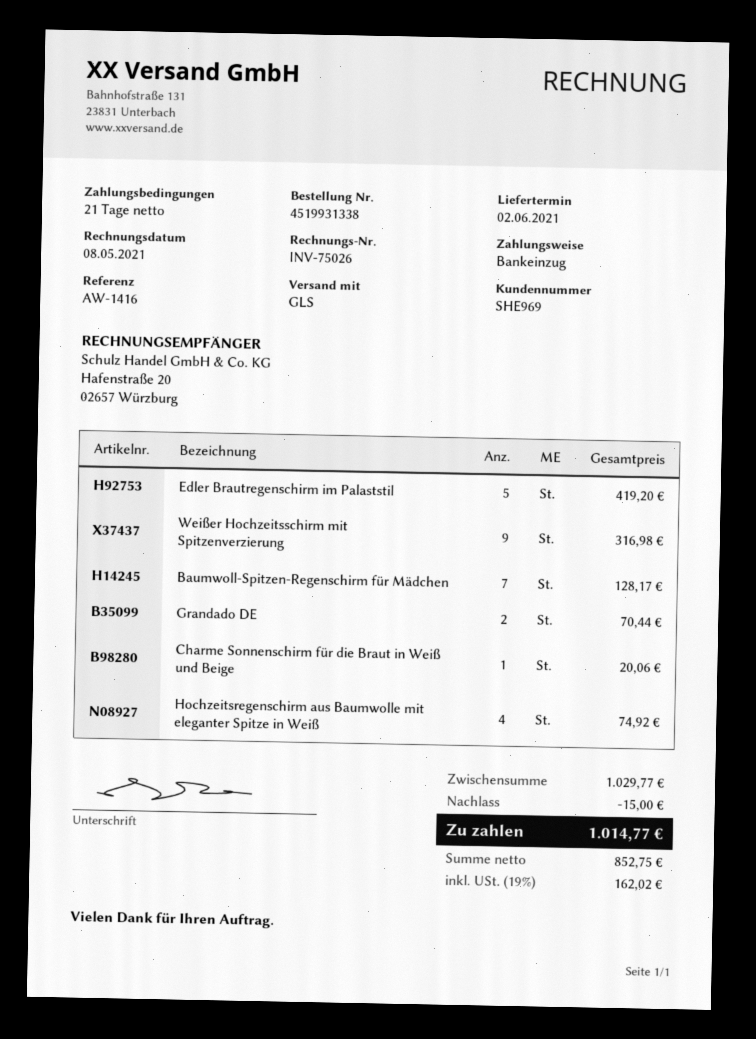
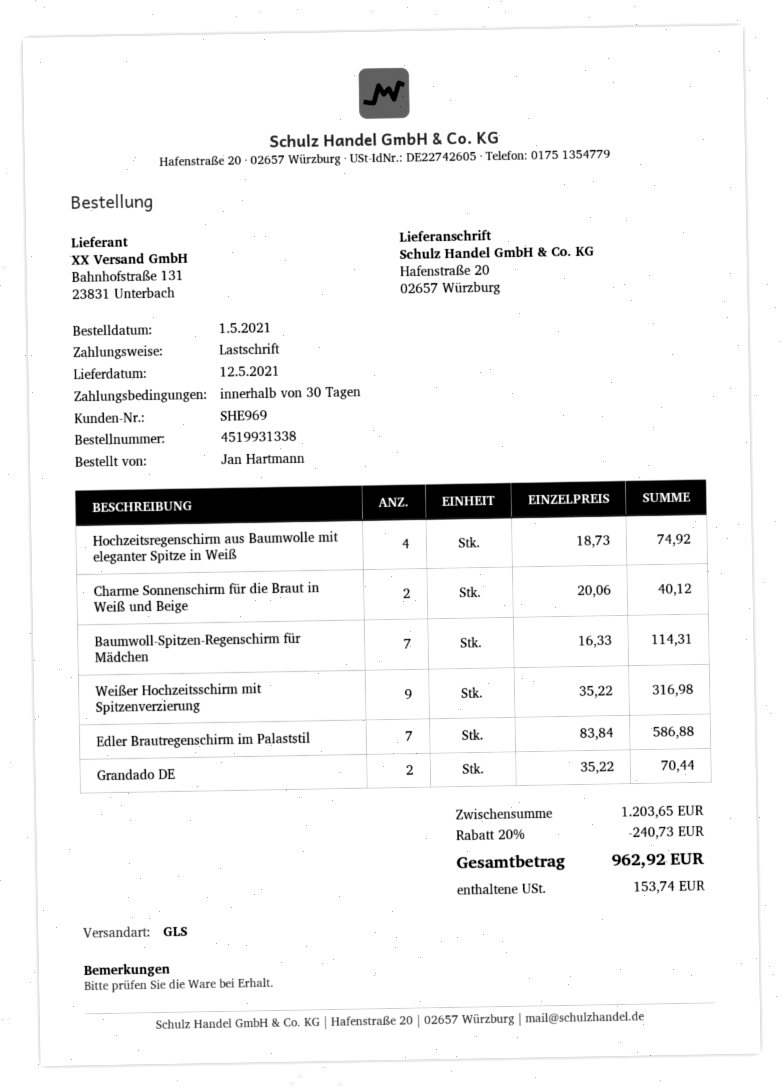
delivery date: 2021-06-02 -> 2021-05-12
payment terms: 21 days -> 30 days
Edler Brautregenschirm im Palaststil: 5 for 419.20 -> 7 for 586.88
Baumwoll-Spitzen-Regenschirm für Mädchen: 7 for 128.17 -> 7 for 114.31
Charme Sonnenschirm für die Braut in Weiß und Beige: 1 for 20.06 -> 2 for 40.12
subtotal: 1029.77 -> 1203.65
discount: 15.00 -> 240.73
tax: 162.02 -> 153.74
total: 1014.77 -> 962.92

